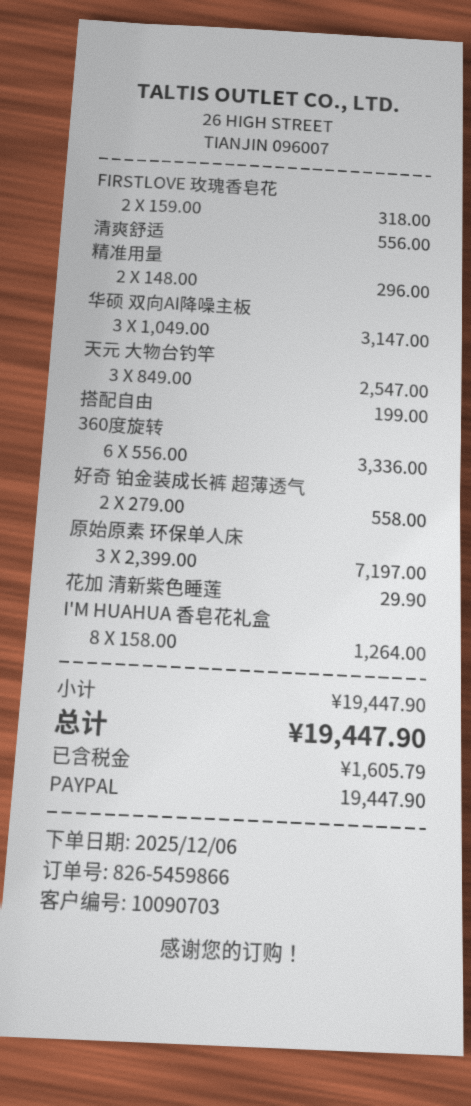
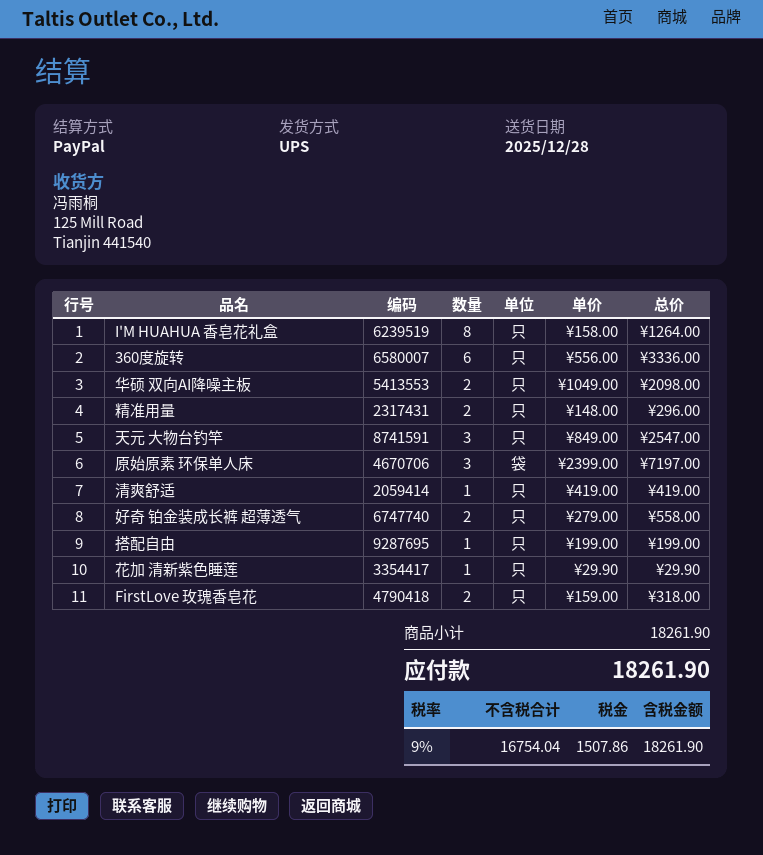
清爽舒适: 1 x 556.00 = 556.00 -> 1 x 419.00 = 419.00
华硕 双向AI降噪主板: 3 x 1049.00 = 3147.00 -> 2 x 1049.00 = 2098.00
subtotal: 19447.90 -> 18261.90
tax: 1605.79 -> 1507.86
total: 19447.90 -> 18261.90

